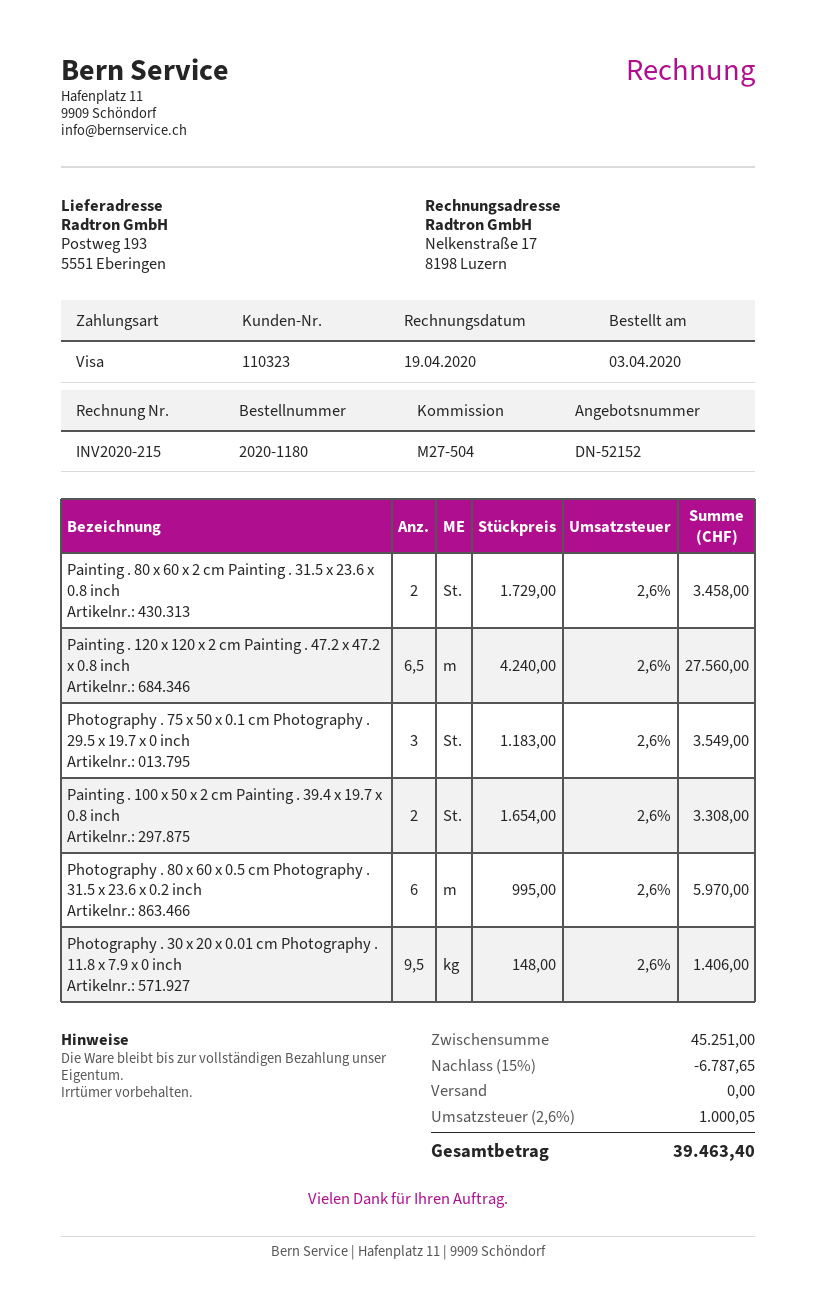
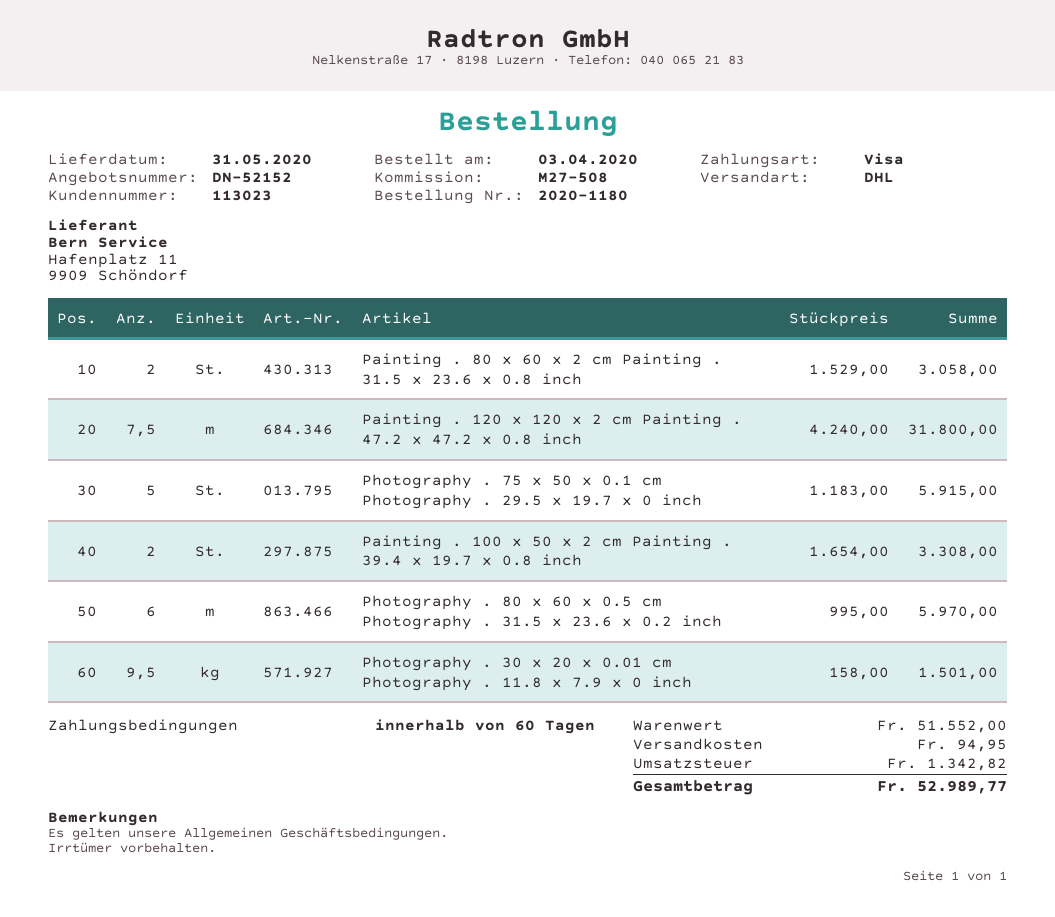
customer number: 110323 -> 113023
reference: M27-504 -> M27-508
Painting . 80 x 60 x 2 cm Painting . 31.5 x 23.6 x 0.8 inch: 2 x 1729.00 = 3458.00 -> 2 x 1529.00 = 3058.00
Painting . 120 x 120 x 2 cm Painting . 47.2 x 47.2 x 0.8 inch: 6.5 x 4240.00 = 27560.00 -> 7.5 x 4240.00 = 31800.00
Photography . 75 x 50 x 0.1 cm Photography . 29.5 x 19.7 x 0 inch: 3 x 1183.00 = 3549.00 -> 5 x 1183.00 = 5915.00
Photography . 30 x 20 x 0.01 cm Photography . 11.8 x 7.9 x 0 inch: 9.5 x 148.00 = 1406.00 -> 9.5 x 158.00 = 1501.00
subtotal: 45251.00 -> 51552.00
discount: 15% = 6787.65 -> none
shipping: 0.00 -> 94.95
tax: 1000.05 -> 1342.82
total: 39463.40 -> 52989.77

